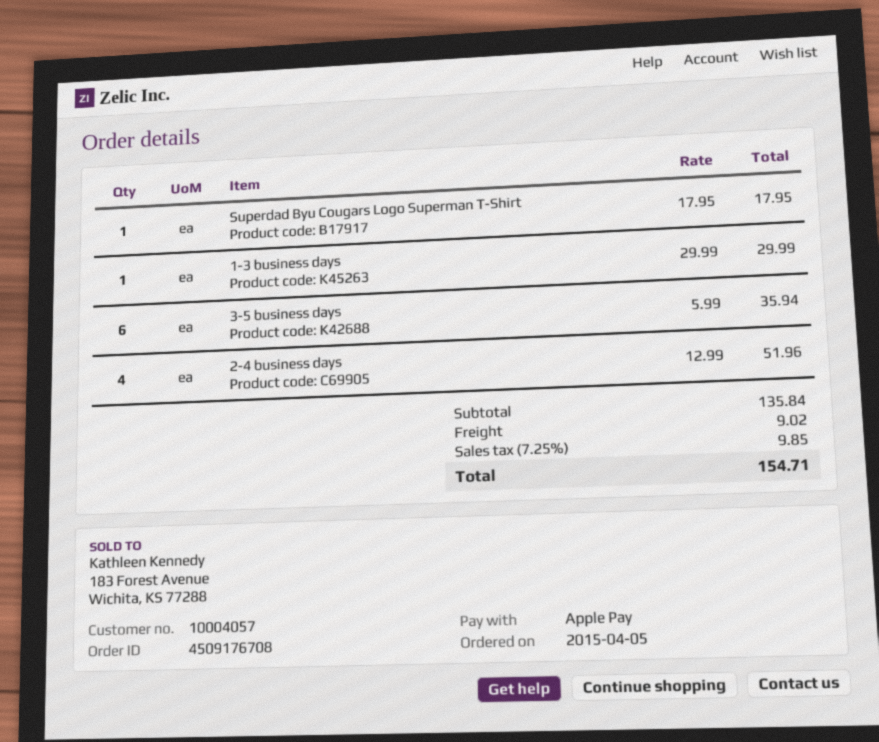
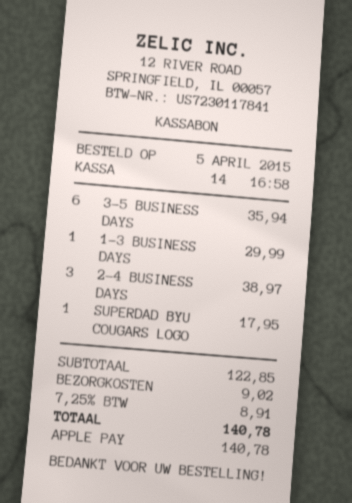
2-4 business days: 4 for 51.96 -> 3 for 38.97
subtotal: 135.84 -> 122.85
tax: 7.25% = 9.85 -> 7.25% = 8.91
total: 154.71 -> 140.78

